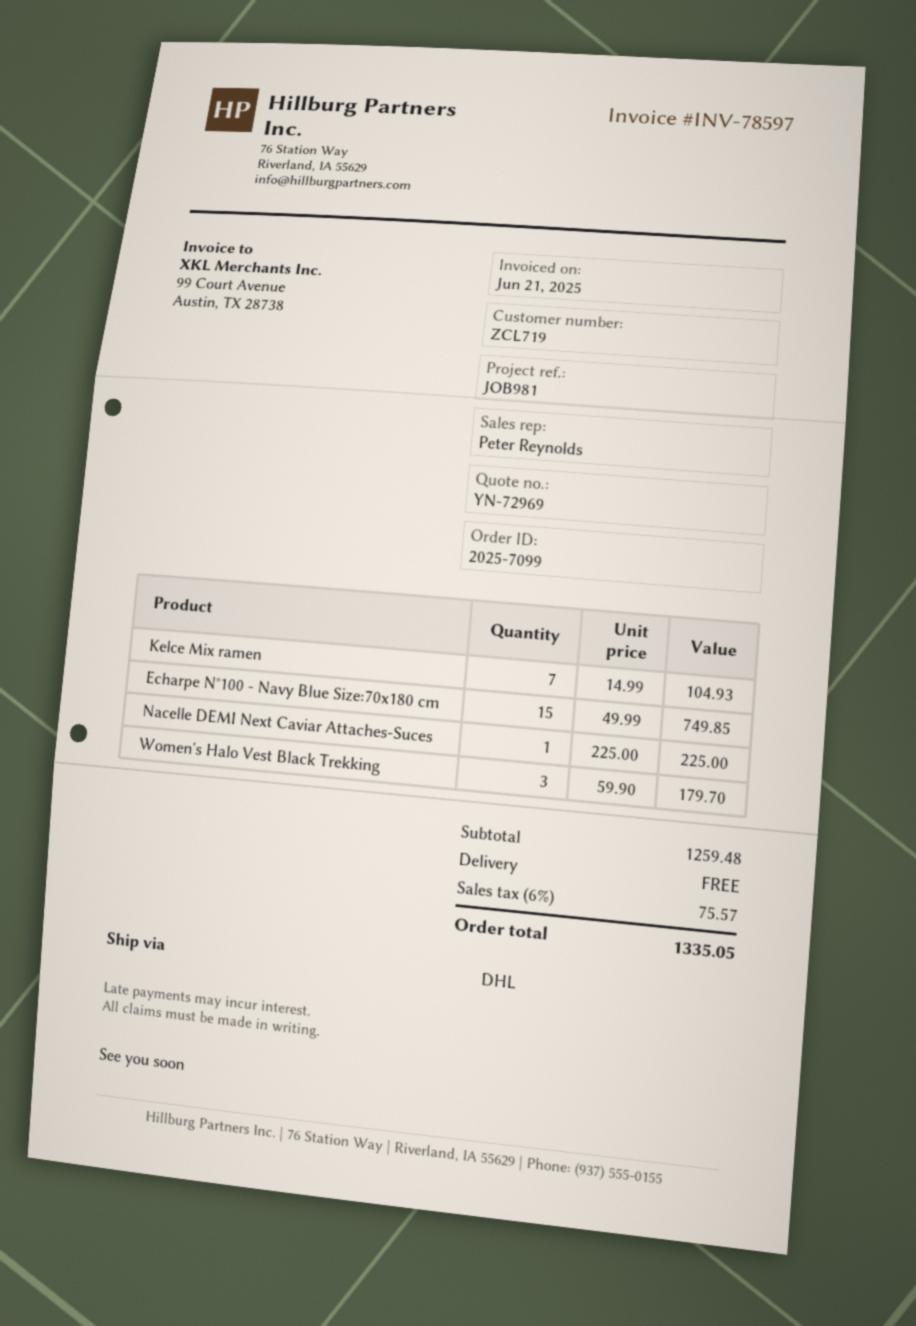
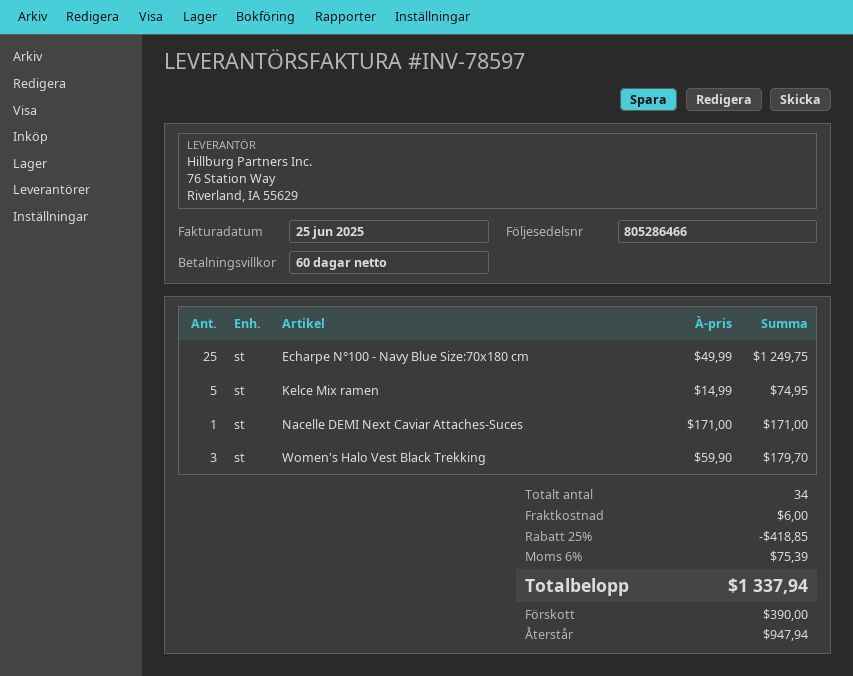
invoice date: 2025-06-21 -> 2025-06-25
Kelce Mix ramen: 7 x 14.99 = 104.93 -> 5 x 14.99 = 74.95
Echarpe N°100 - Navy Blue Size:70x180 cm: 15 x 49.99 = 749.85 -> 25 x 49.99 = 1249.75
Nacelle DEMI Next Caviar Attaches-Suces: 1 x 225.00 = 225.00 -> 1 x 171.00 = 171.00
discount: none -> 25% = 418.85
shipping: 0.00 -> 6.00
tax: 6% = 75.57 -> 6% = 75.39
total: 1335.05 -> 1337.94

